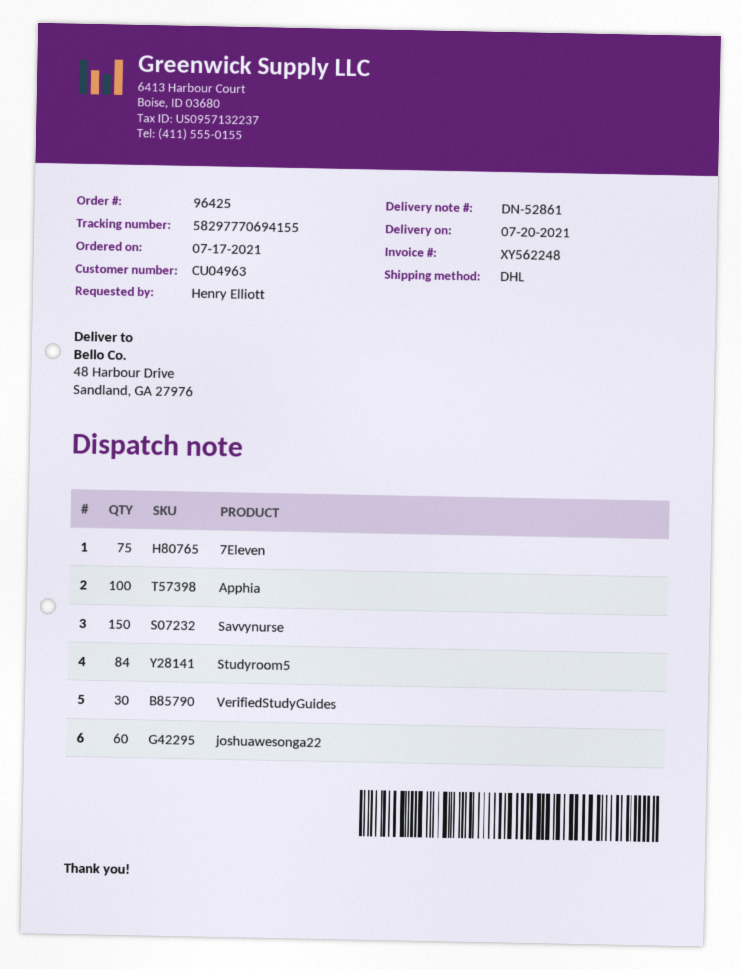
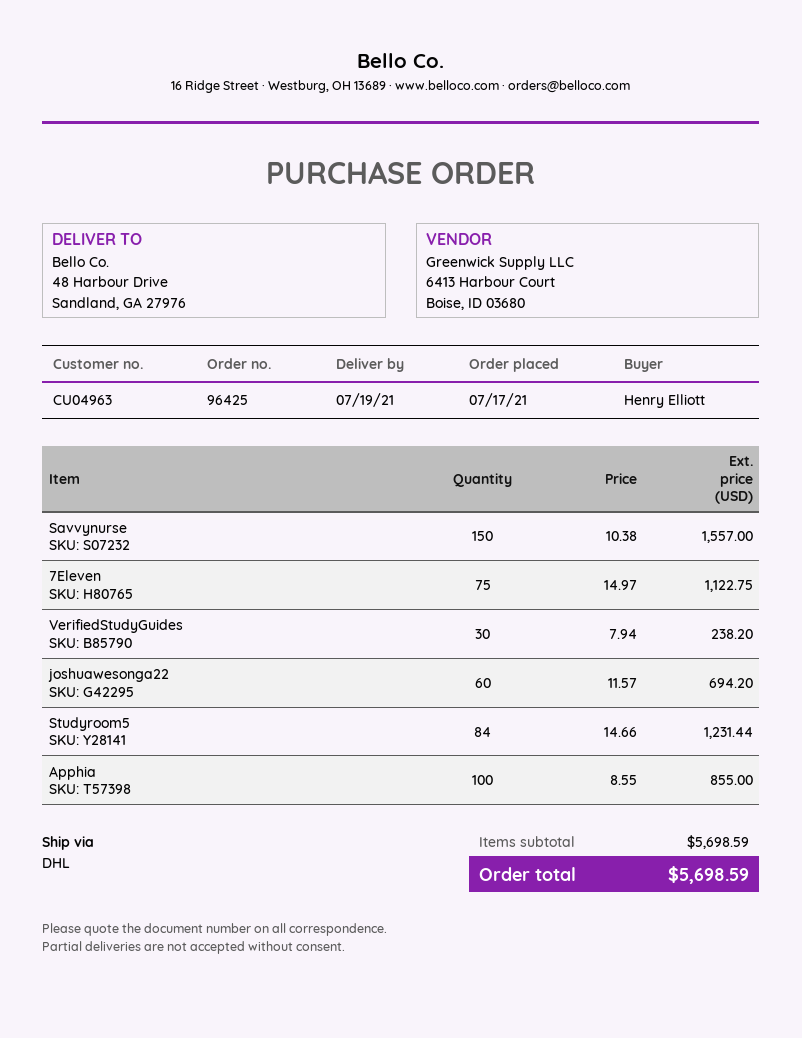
delivery date: 2021-07-20 -> 2021-07-19

